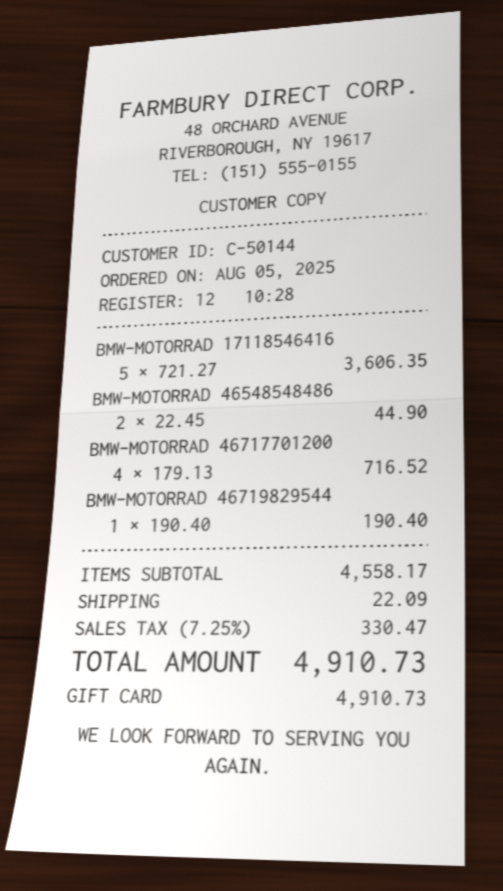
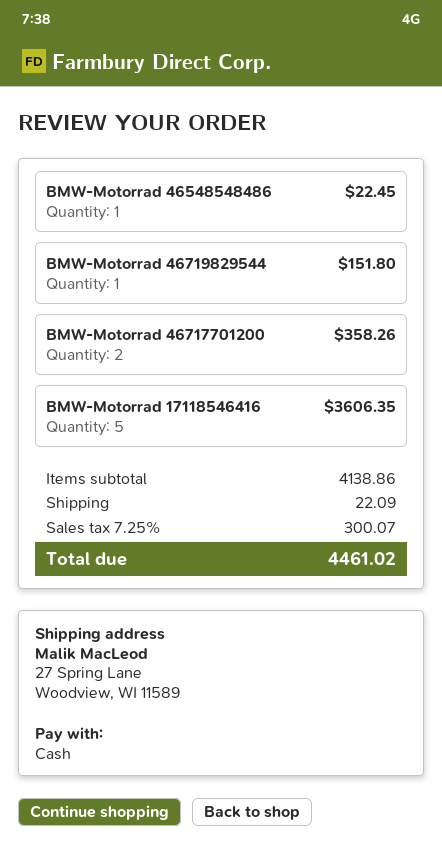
payment method: gift card -> cash
BMW-MOTORRAD 46548548486: 2 for 44.90 -> 1 for 22.45
BMW-MOTORRAD 46717701200: 4 for 716.52 -> 2 for 358.26
BMW-MOTORRAD 46719829544: 1 for 190.40 -> 1 for 151.80
subtotal: 4558.17 -> 4138.86
tax: 7.25% = 330.47 -> 7.25% = 300.07
total: 4910.73 -> 4461.02

